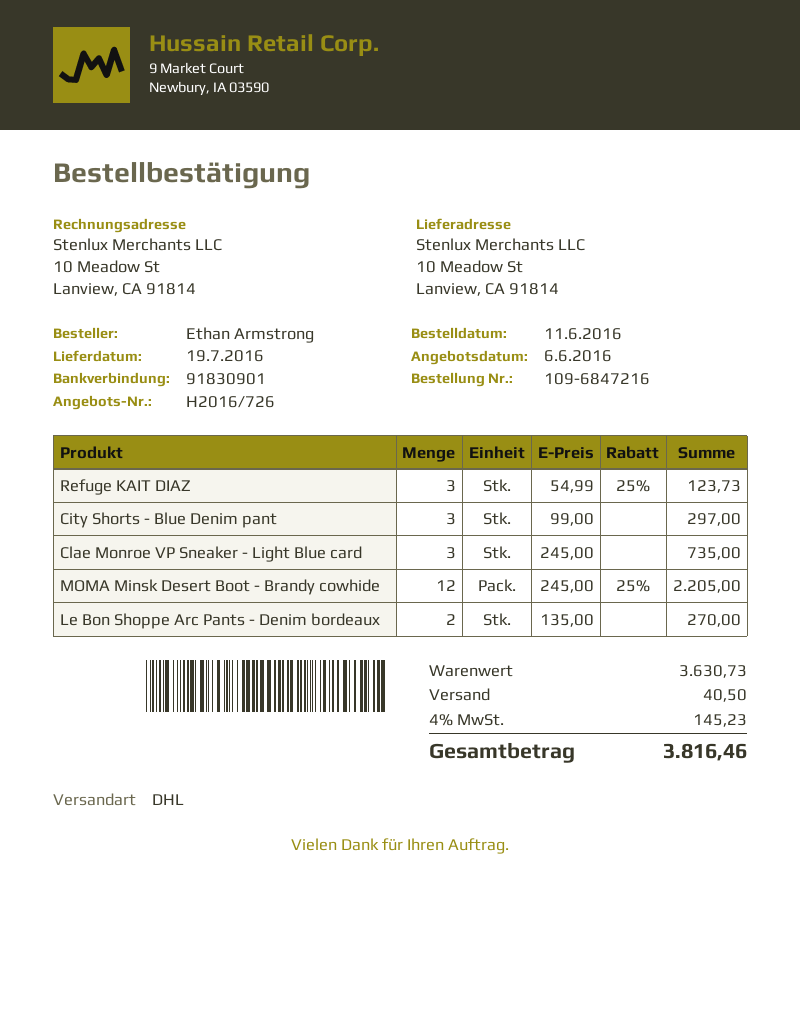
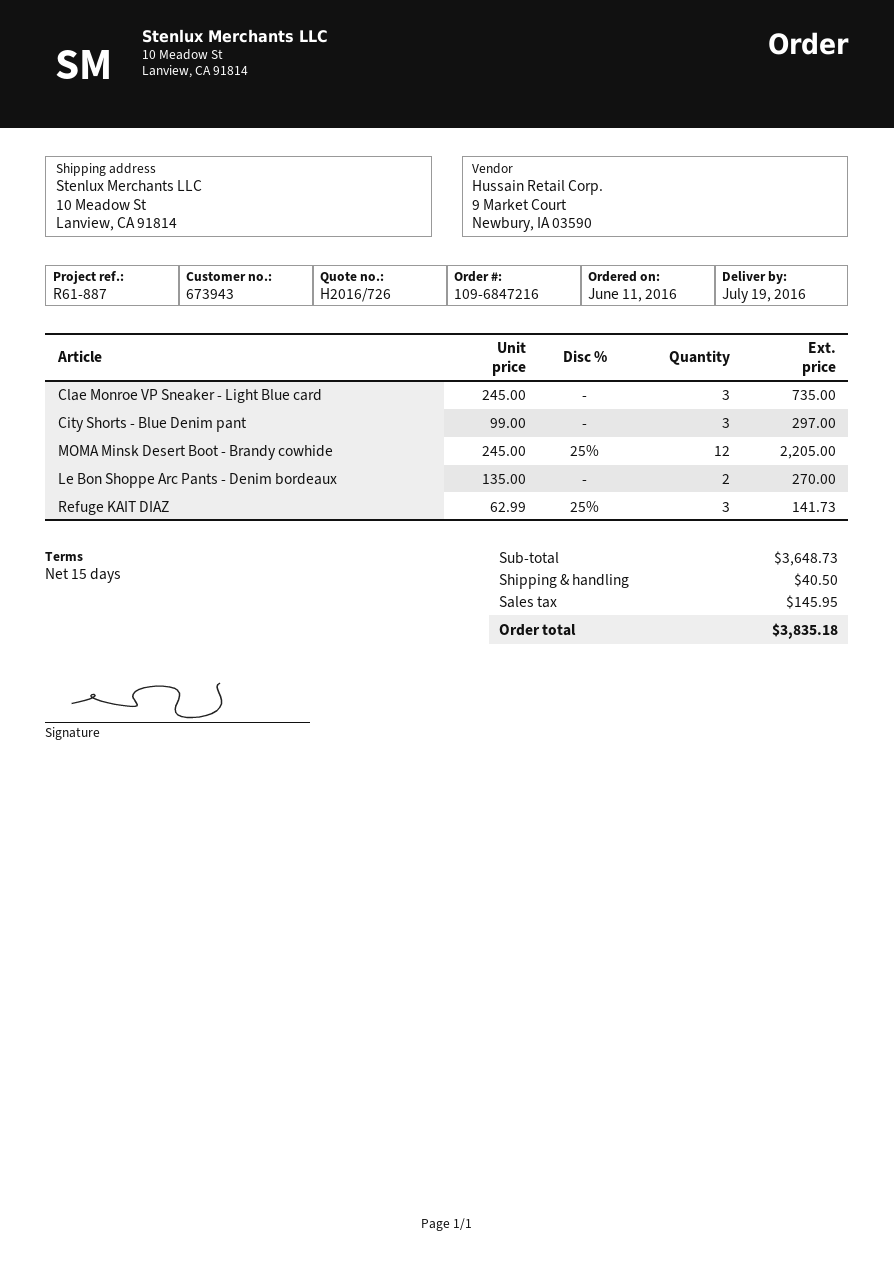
Refuge KAIT DIAZ: 3 x 54.99 - 25% = 123.73 -> 3 x 62.99 - 25% = 141.73
subtotal: 3630.73 -> 3648.73
tax: 145.23 -> 145.95
total: 3816.46 -> 3835.18

